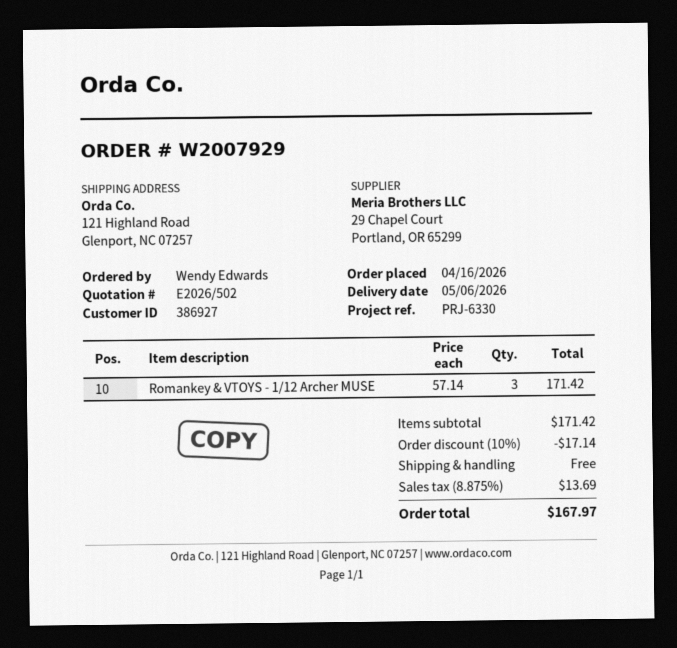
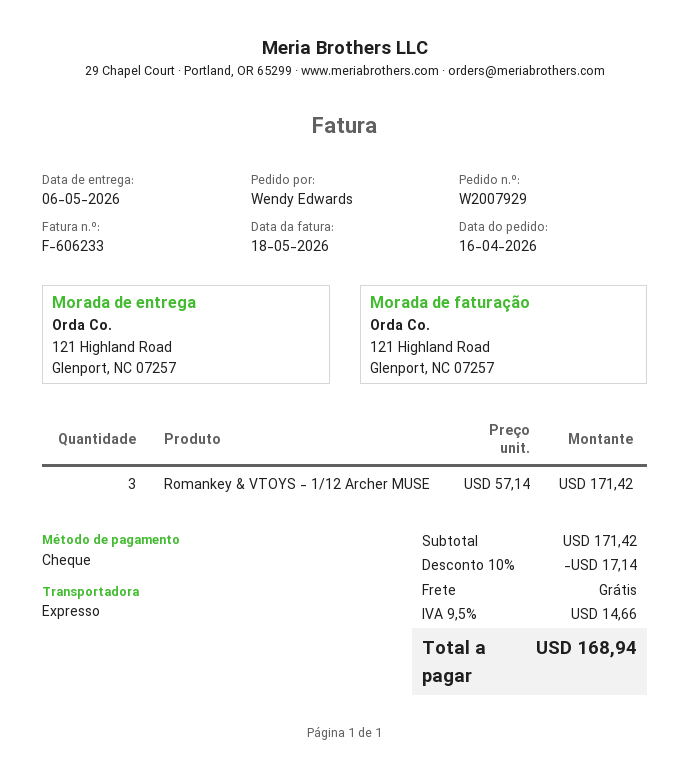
tax: 8.875% = 13.69 -> 9.5% = 14.66
total: 167.97 -> 168.94

